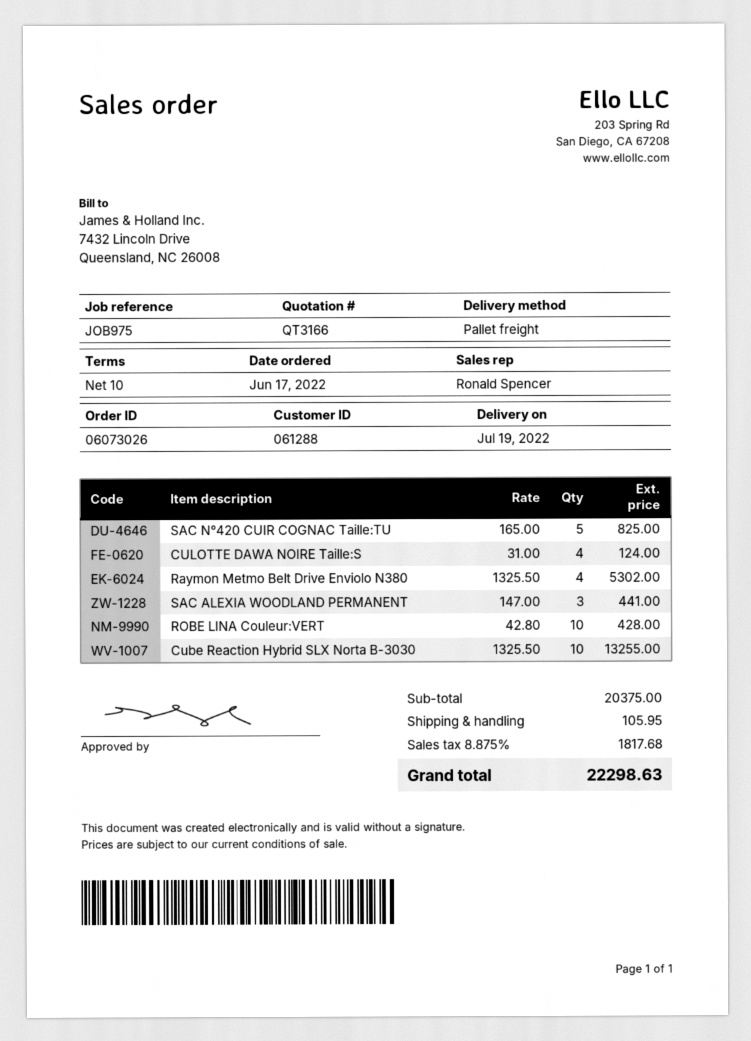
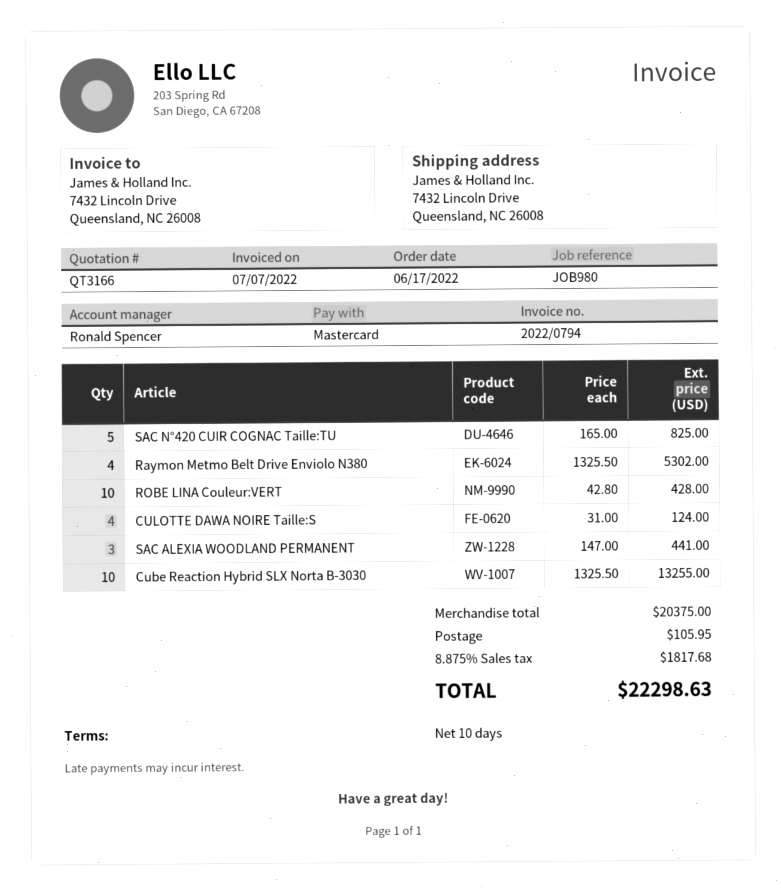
reference: JOB975 -> JOB980

